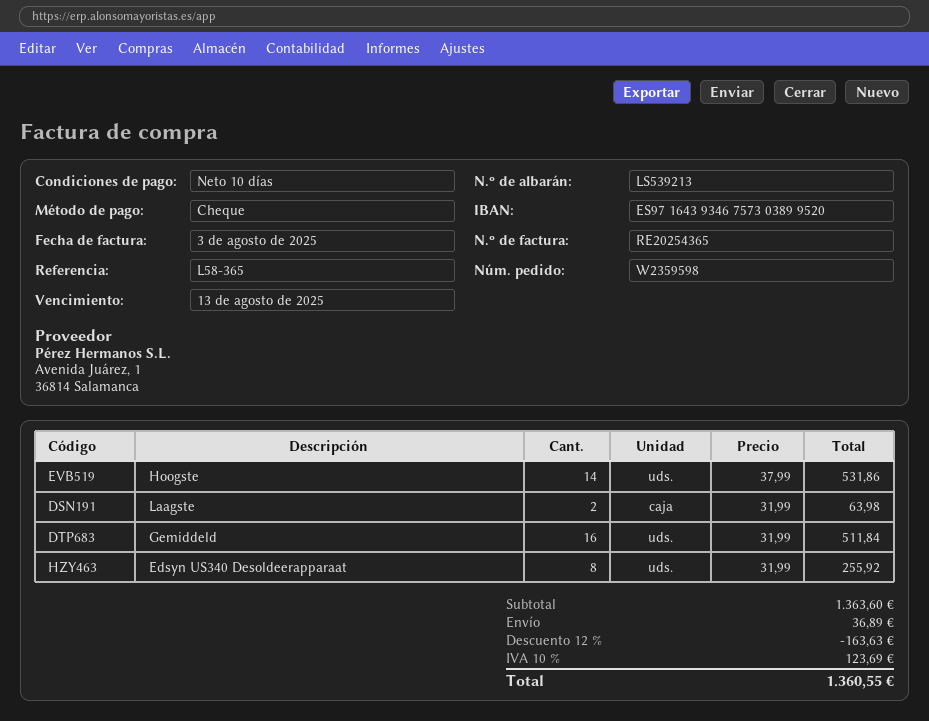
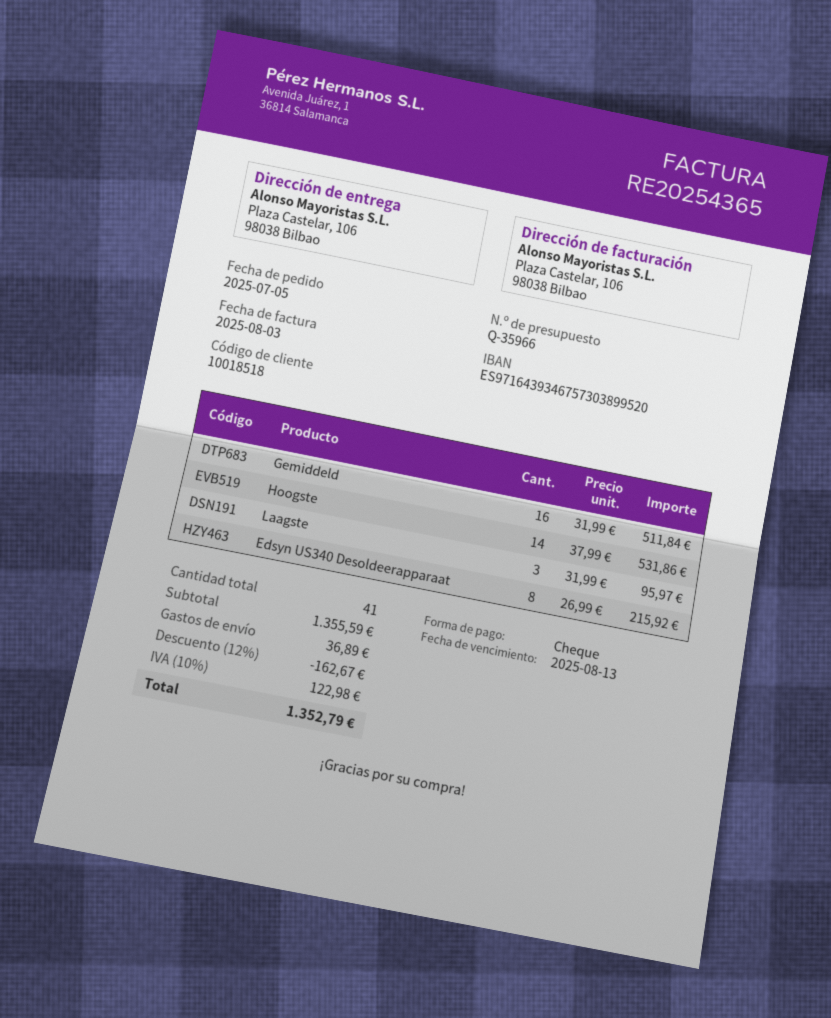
Laagste: 2 x 31.99 = 63.98 -> 3 x 31.99 = 95.97
Edsyn US340 Desoldeerapparaat: 8 x 31.99 = 255.92 -> 8 x 26.99 = 215.92
subtotal: 1363.60 -> 1355.59
discount: 12% = 163.63 -> 12% = 162.67
tax: 10% = 123.69 -> 10% = 122.98
total: 1360.55 -> 1352.79

